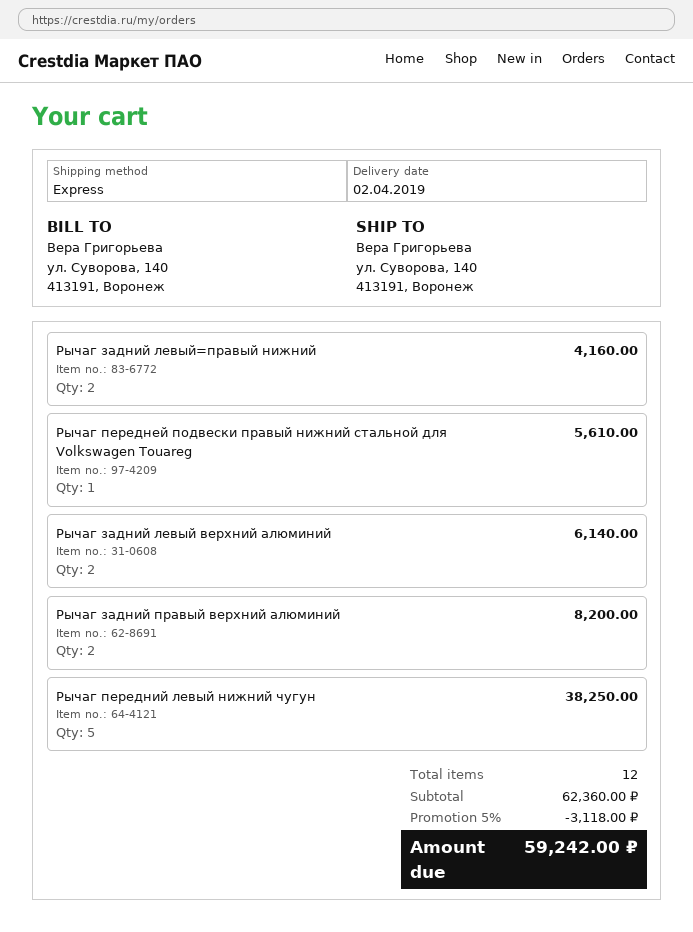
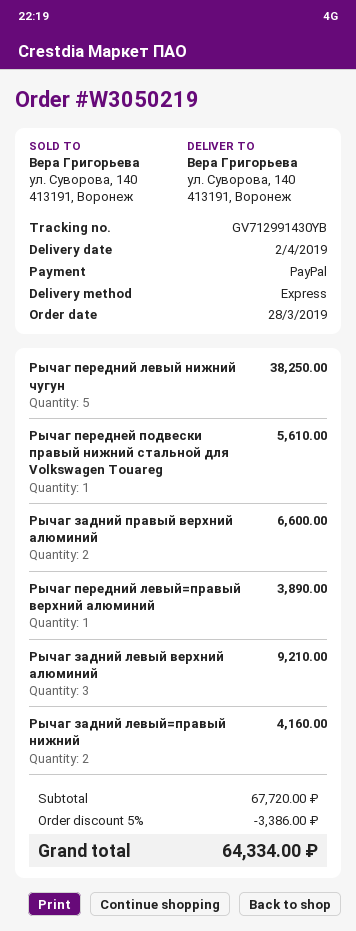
Рычаг задний левый верхний алюминий: 2 for 6140.00 -> 3 for 9210.00
Рычаг задний правый верхний алюминий: 2 for 8200.00 -> 2 for 6600.00
Рычаг передний левый=правый верхний алюминий: none -> 1 for 3890.00
subtotal: 62360.00 -> 67720.00
discount: 5% = 3118.00 -> 5% = 3386.00
total: 59242.00 -> 64334.00

